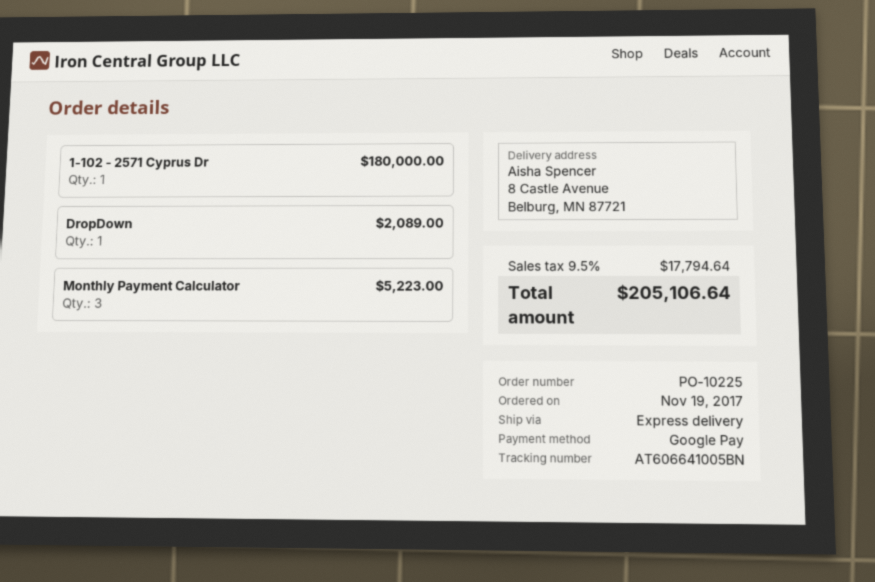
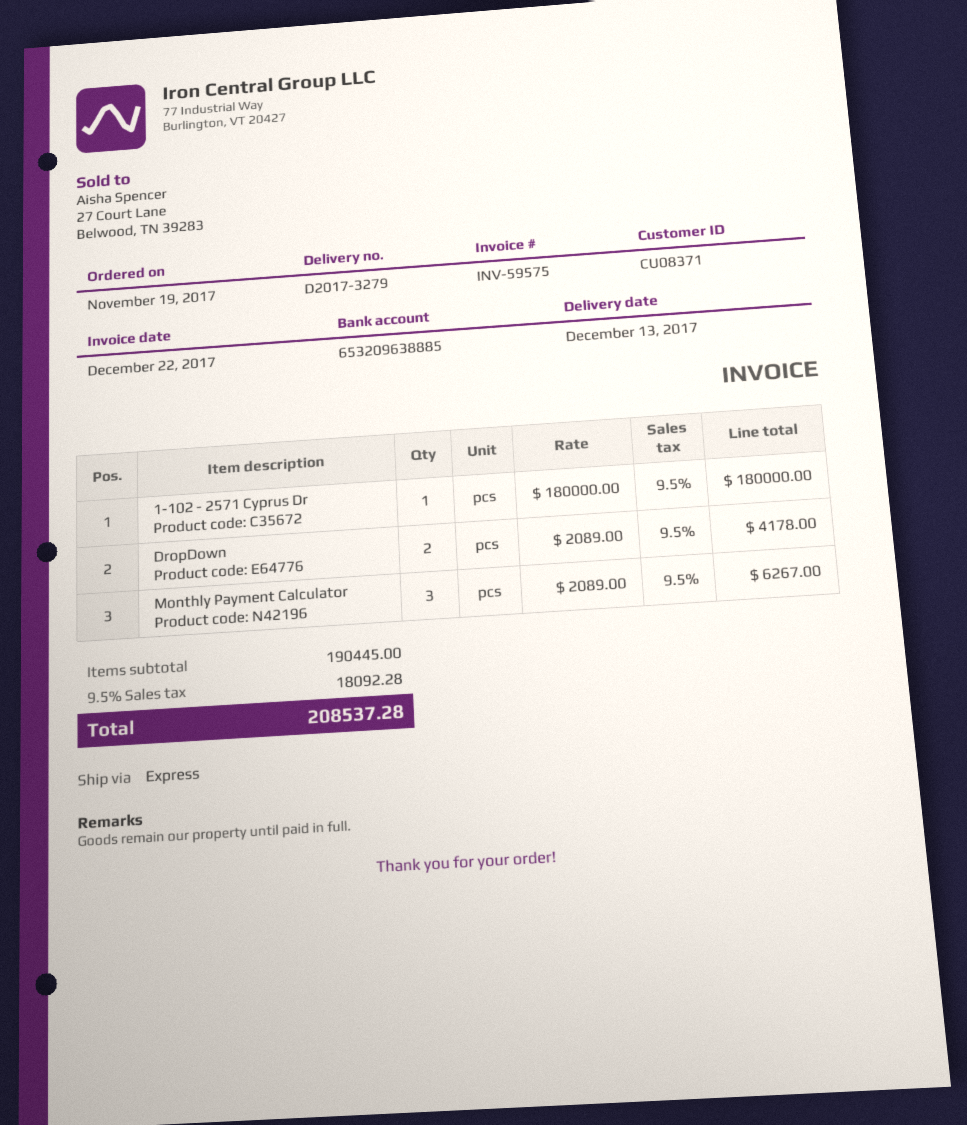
DropDown: 1 for 2089.00 -> 2 for 4178.00
Monthly Payment Calculator: 3 for 5223.00 -> 3 for 6267.00
tax: 9.5% = 17794.64 -> 9.5% = 18092.28
total: 205106.64 -> 208537.28

